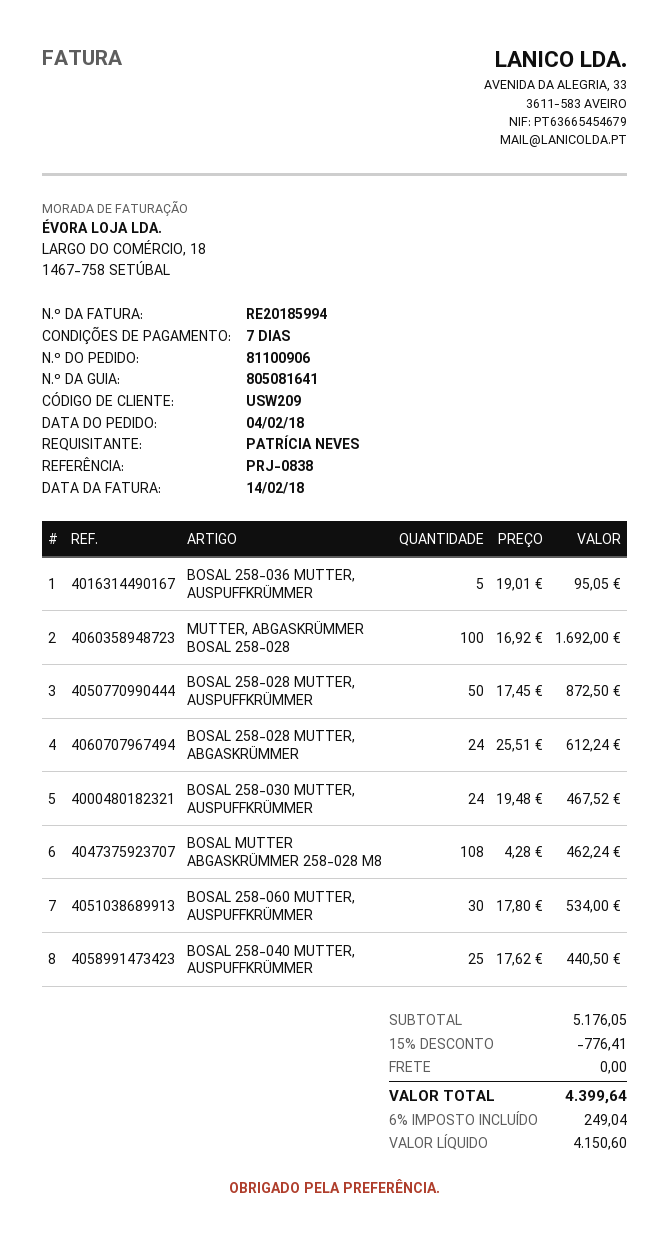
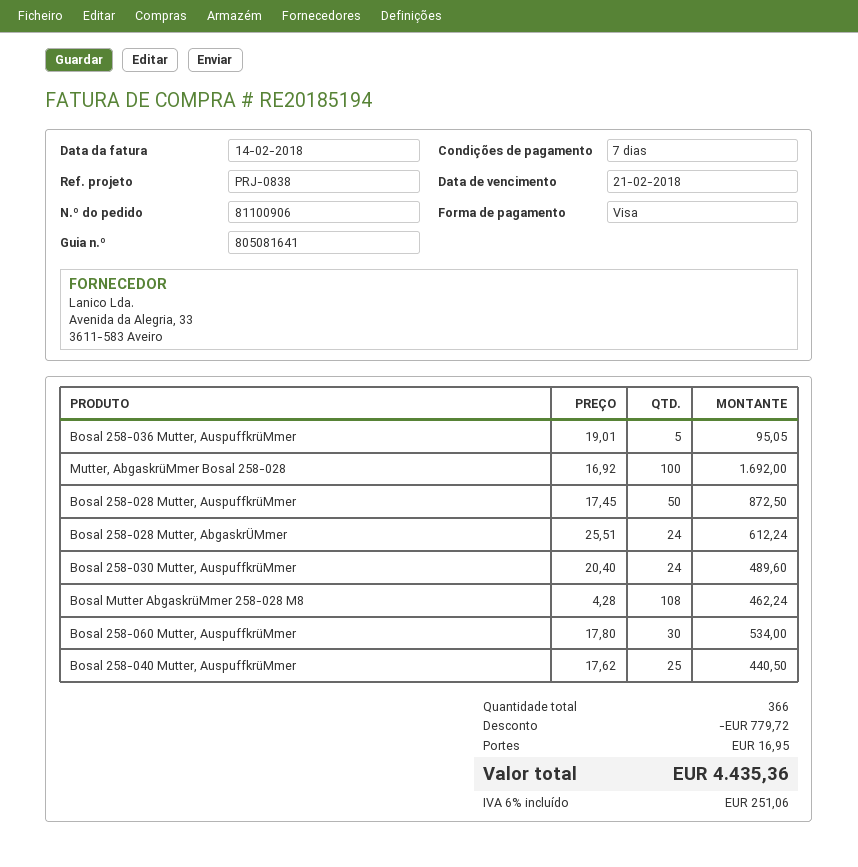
invoice number: RE20185994 -> RE20185194
BOSAL 258-030 MUTTER, AUSPUFFKRÜMMER: 24 x 19.48 = 467.52 -> 24 x 20.40 = 489.60
discount: 776.41 -> 779.72
shipping: 0.00 -> 16.95
tax: 6% = 249.04 -> 6% = 251.06
total: 4399.64 -> 4435.36

